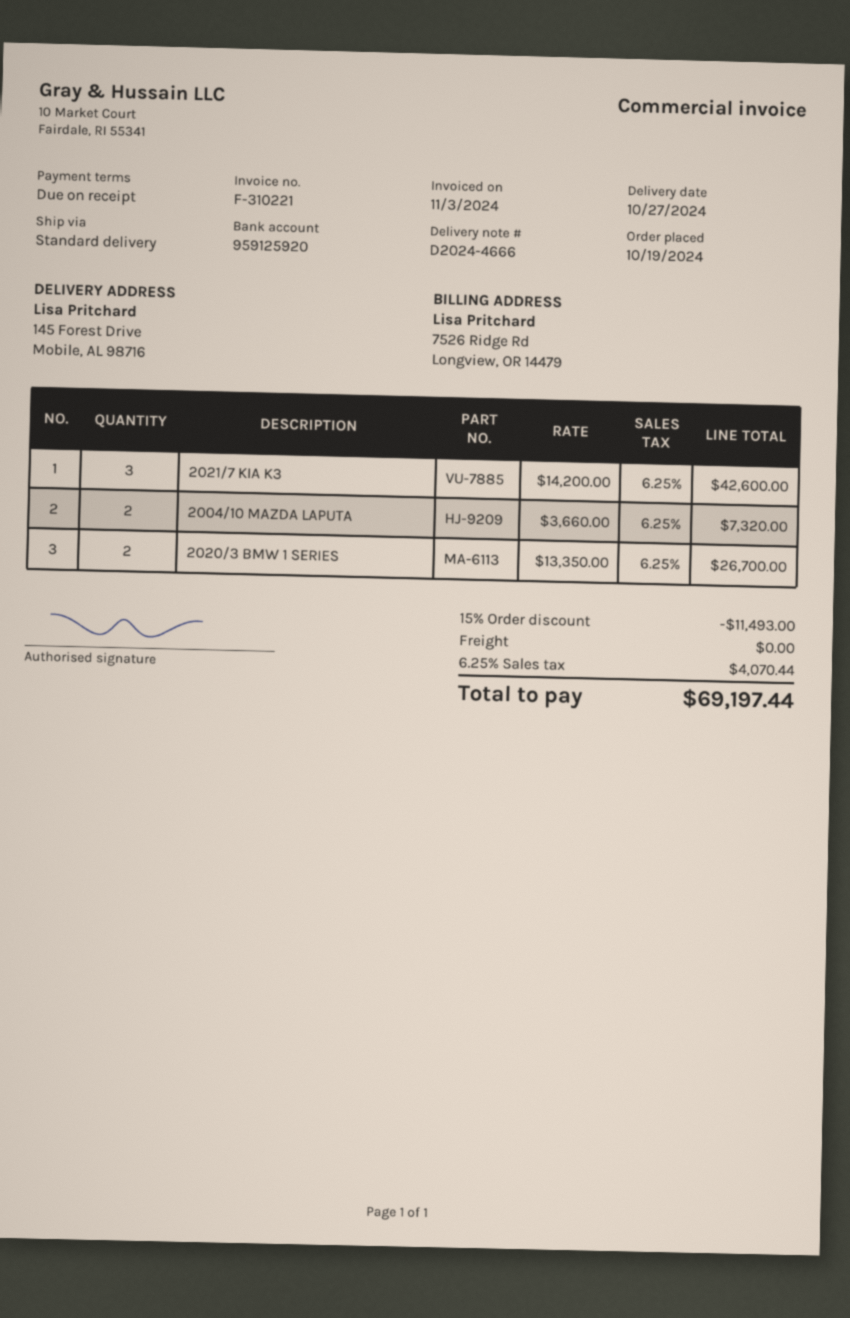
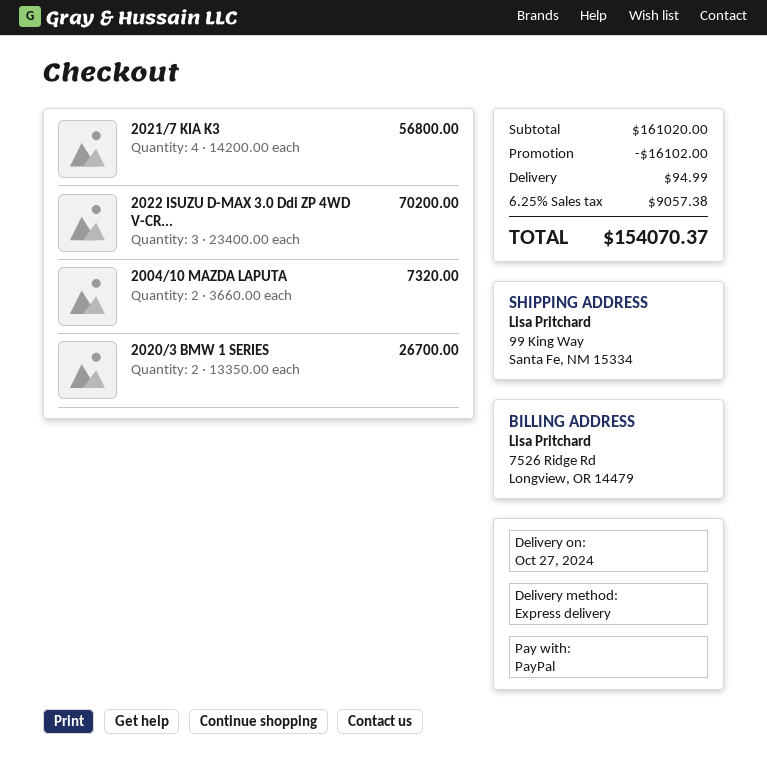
shipping method: standard -> express
ship to: 145 Forest Drive, Mobile, AL 98716 -> 99 King Way, Santa Fe, NM 15334
2021/7 KIA K3: 3 x 14200.00 = 42600.00 -> 4 x 14200.00 = 56800.00
2022 ISUZU D-MAX 3.0 Ddi ZP 4WD V-CR...: none -> 3 x 23400.00 = 70200.00
discount: 11493.00 -> 16102.00
shipping: 0.00 -> 94.99
tax: 6.25% = 4070.44 -> 6.25% = 9057.38
total: 69197.44 -> 154070.37

